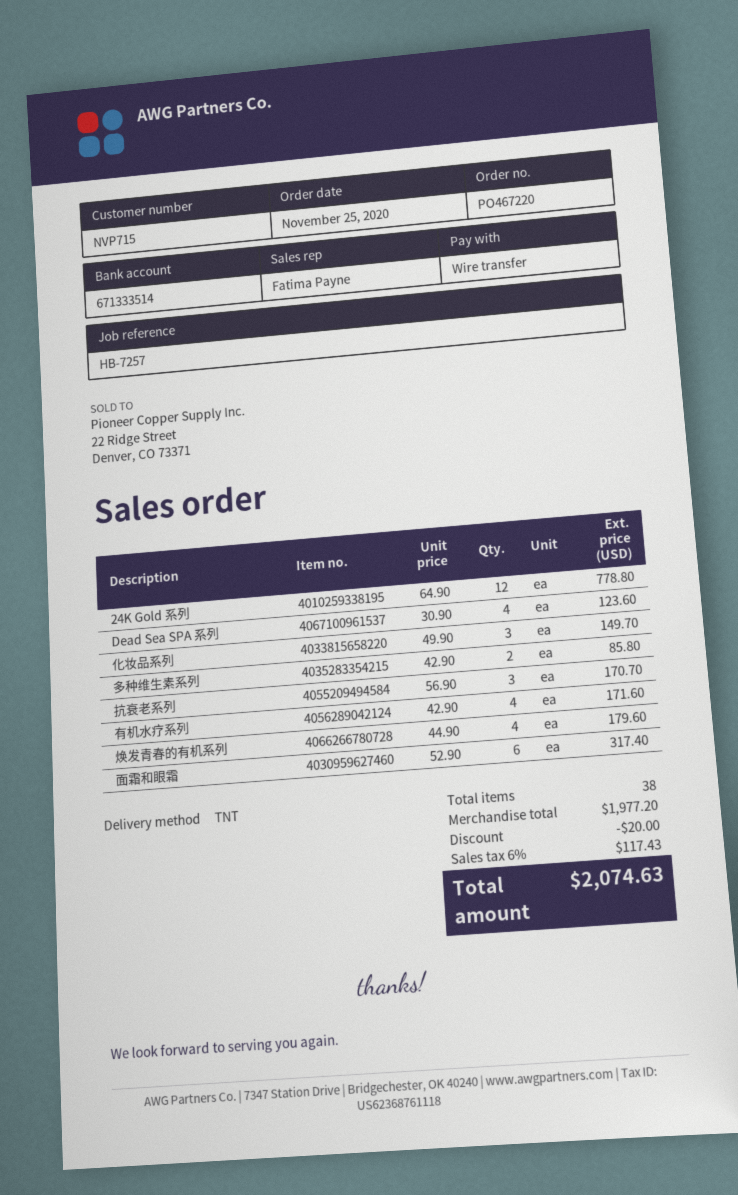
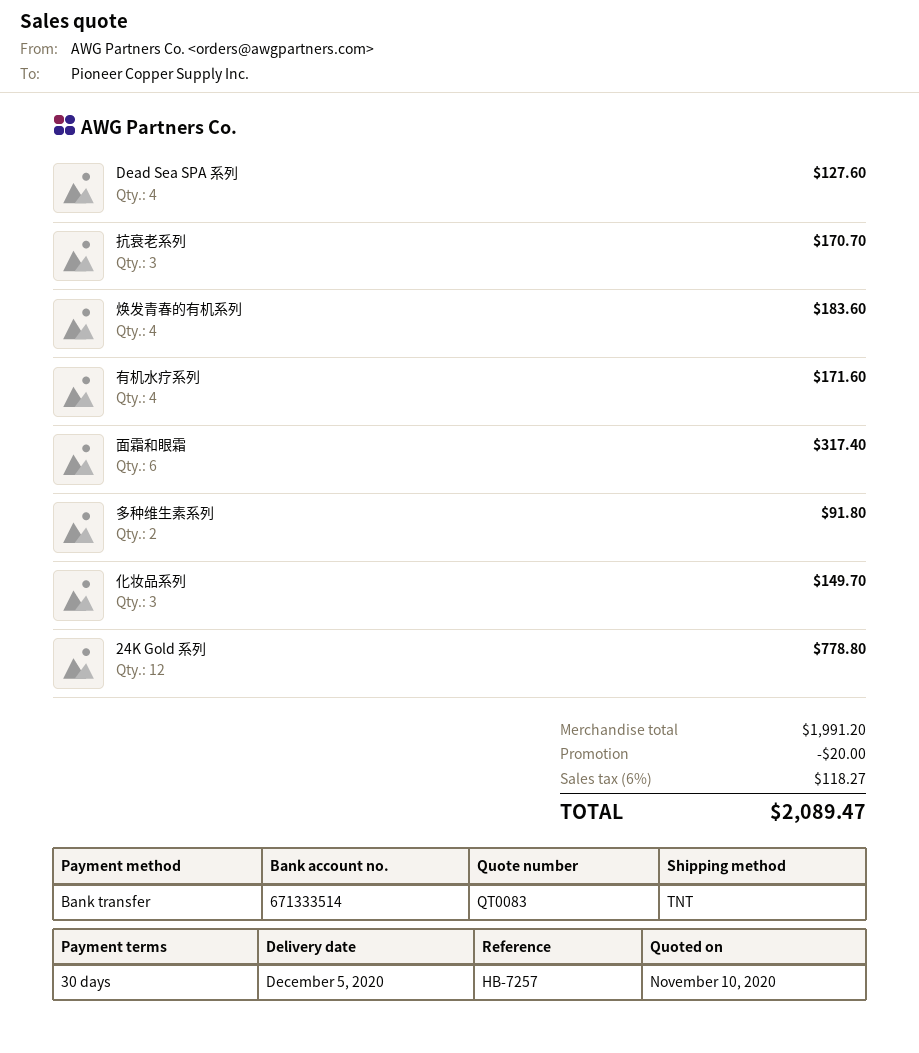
Dead Sea SPA 系列: 4 for 123.60 -> 4 for 127.60
多种维生素系列: 2 for 85.80 -> 2 for 91.80
焕发青春的有机系列: 4 for 179.60 -> 4 for 183.60
subtotal: 1977.20 -> 1991.20
tax: 6% = 117.43 -> 6% = 118.27
total: 2074.63 -> 2089.47

